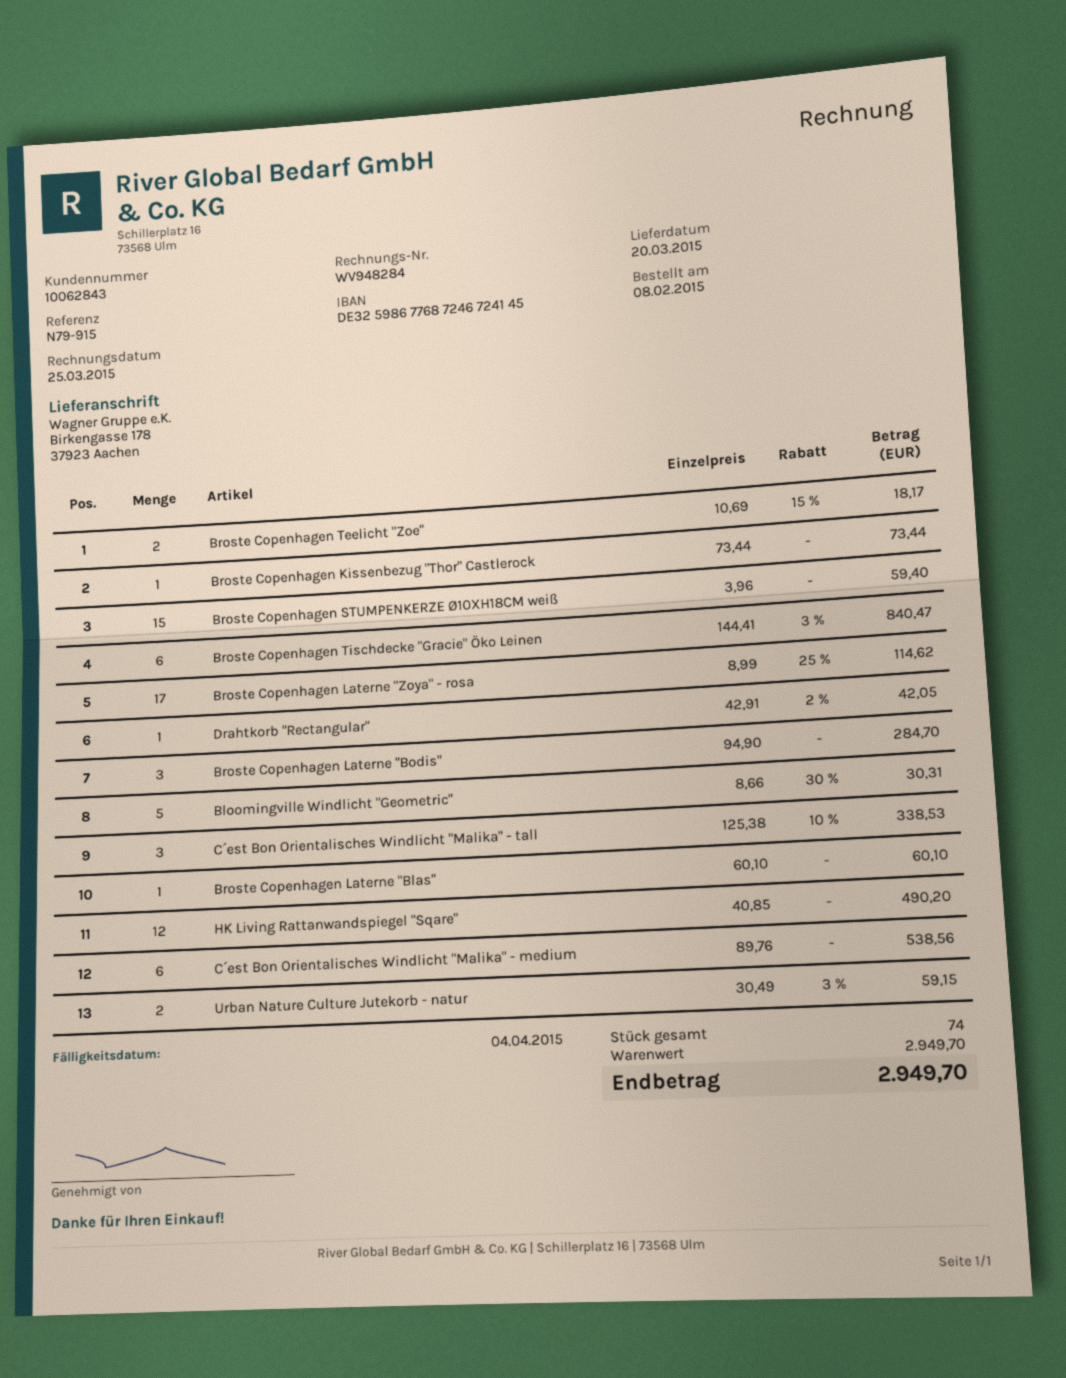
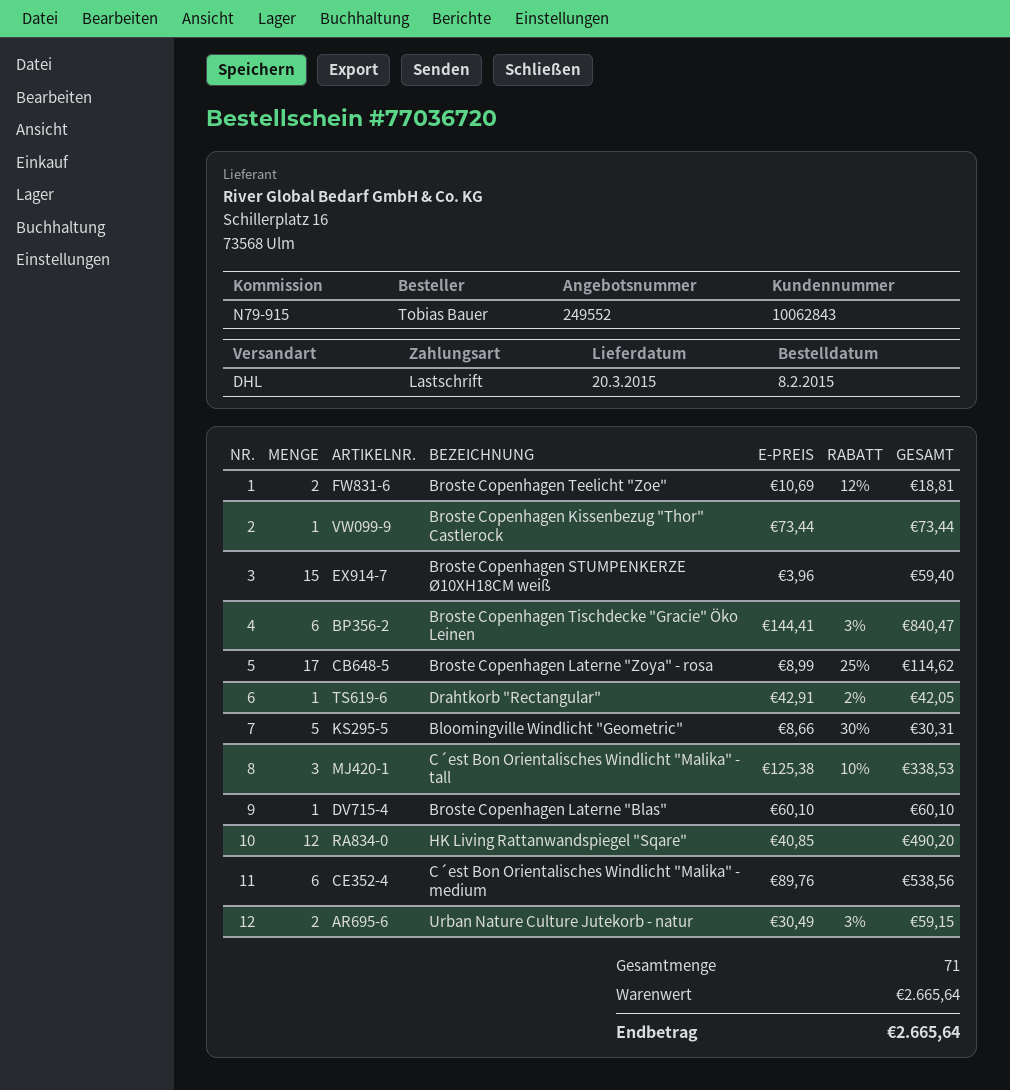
Broste Copenhagen Teelicht "Zoe": 2 x 10.69 - 15% = 18.17 -> 2 x 10.69 - 12% = 18.81
Broste Copenhagen Laterne "Bodis": 3 x 94.90 = 284.70 -> none
total quantity: 74 -> 71
subtotal: 2949.70 -> 2665.64
total: 2949.70 -> 2665.64

